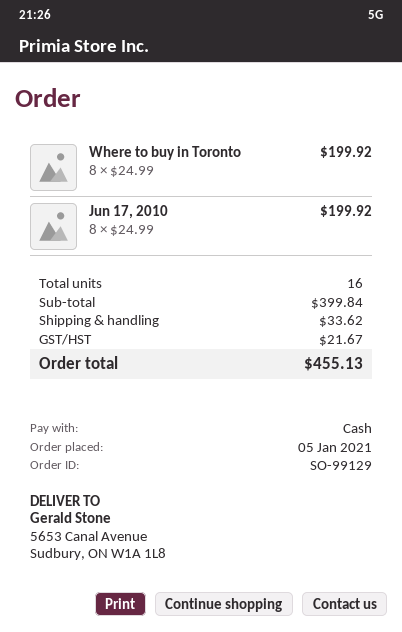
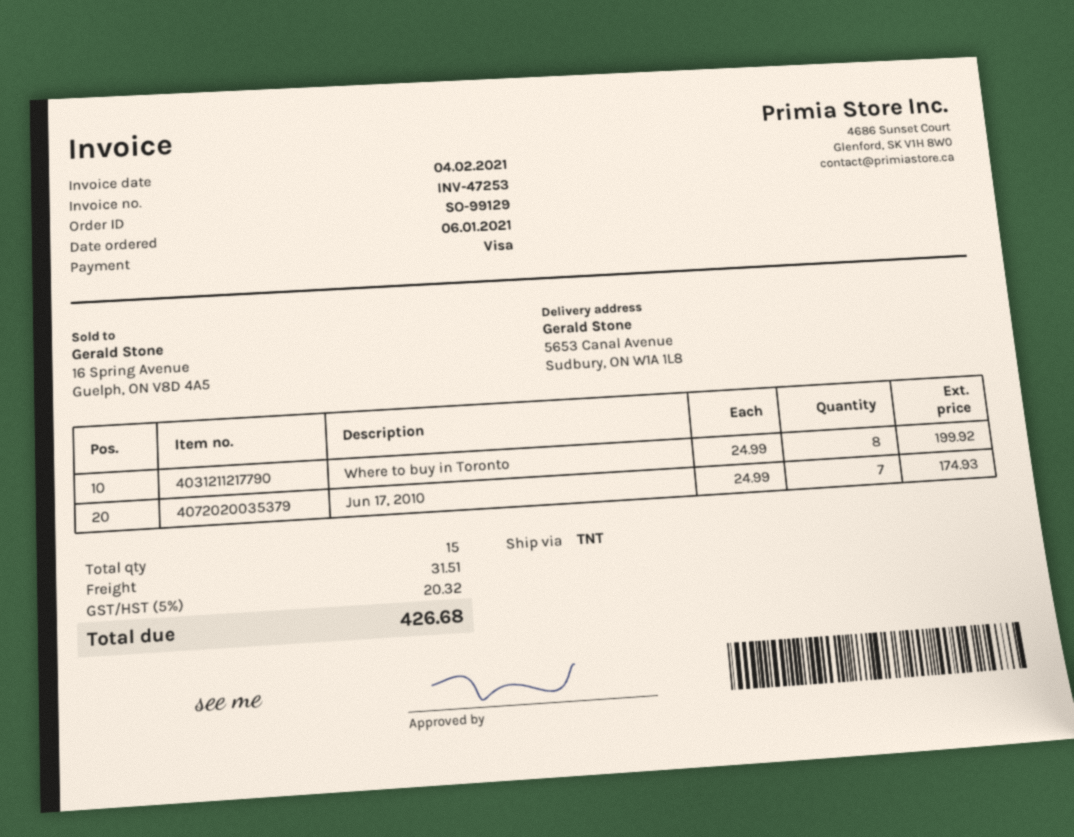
order date: 2021-01-05 -> 2021-01-06
payment method: cash -> Visa
Jun 17, 2010: 8 x 24.99 = 199.92 -> 7 x 24.99 = 174.93
total quantity: 16 -> 15
shipping: 33.62 -> 31.51
tax: 21.67 -> 20.32
total: 455.13 -> 426.68

